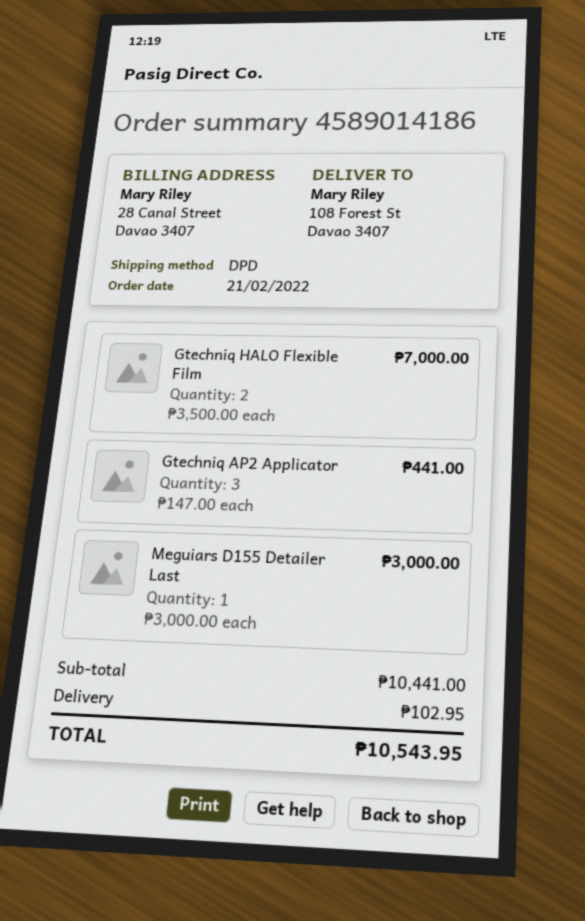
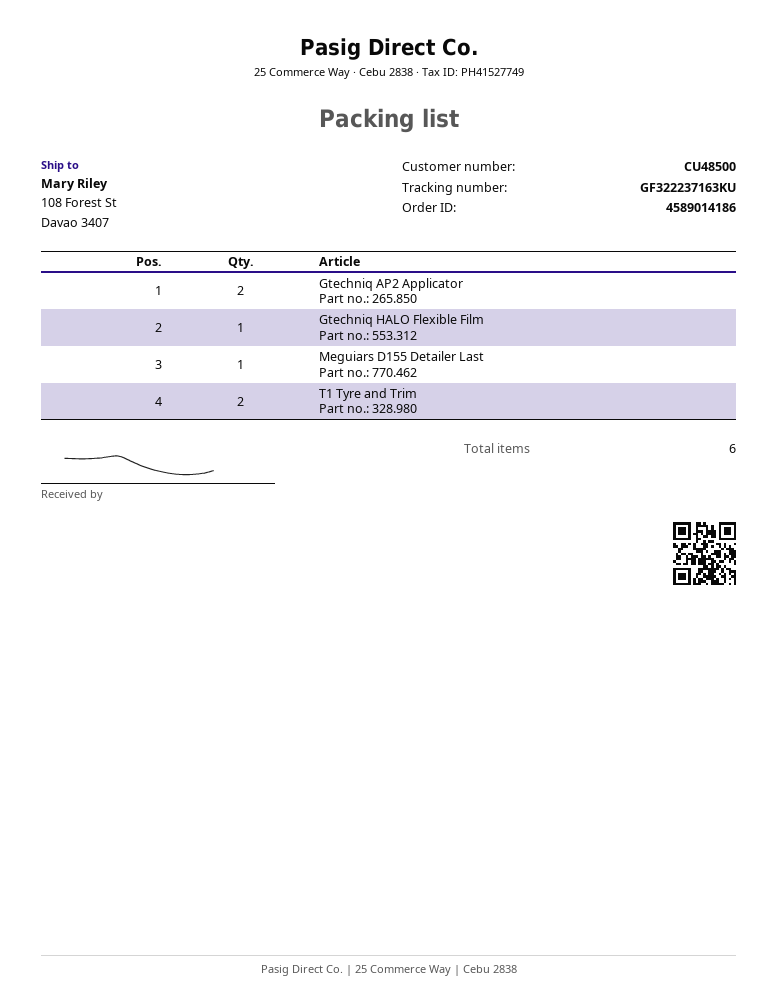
Gtechniq HALO Flexible Film: 2 -> 1
Gtechniq AP2 Applicator: 3 -> 2
T1 Tyre and Trim: none -> 2

